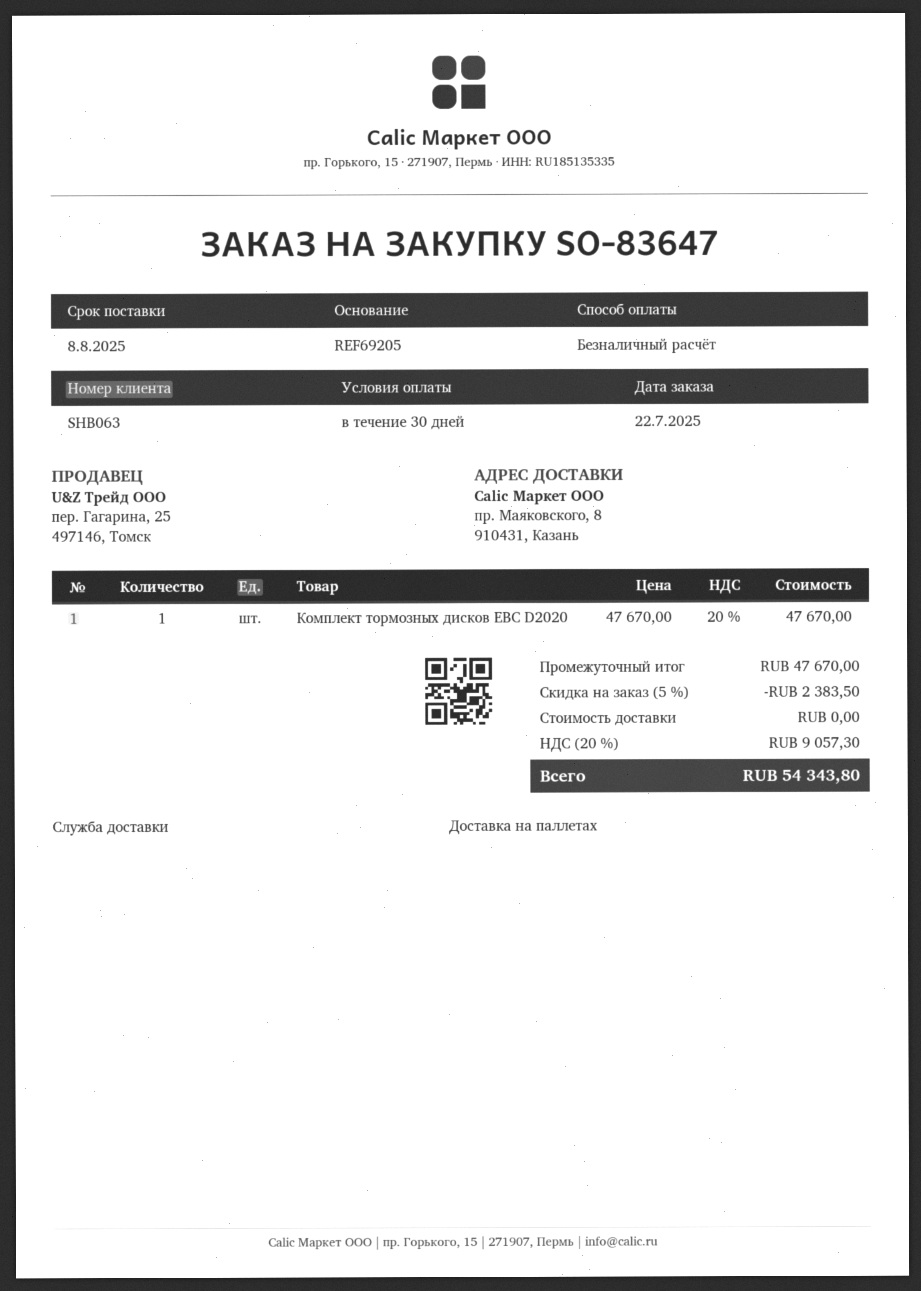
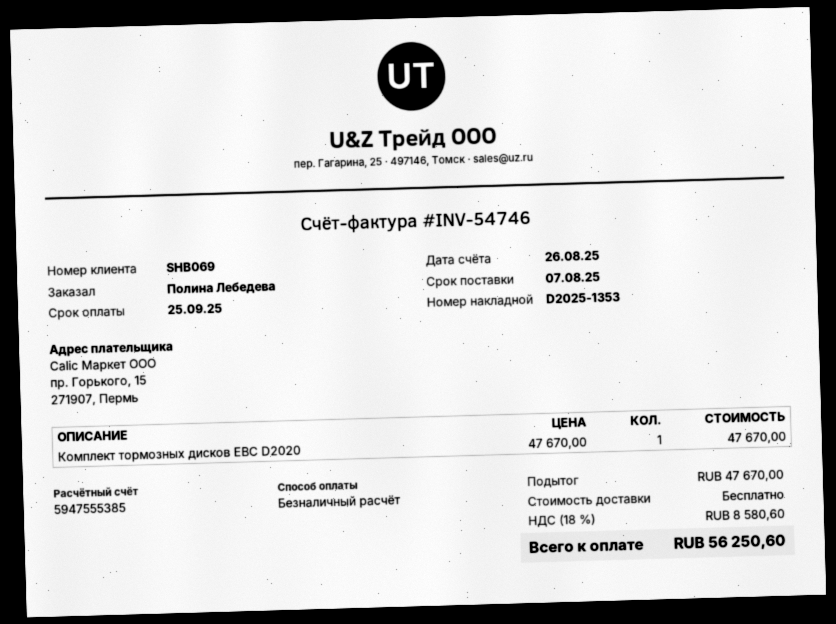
delivery date: 2025-08-08 -> 2025-08-07
customer number: SHB063 -> SHB069
discount: 5% = 2383.50 -> none
tax: 20% = 9057.30 -> 18% = 8580.60
total: 54343.80 -> 56250.60

